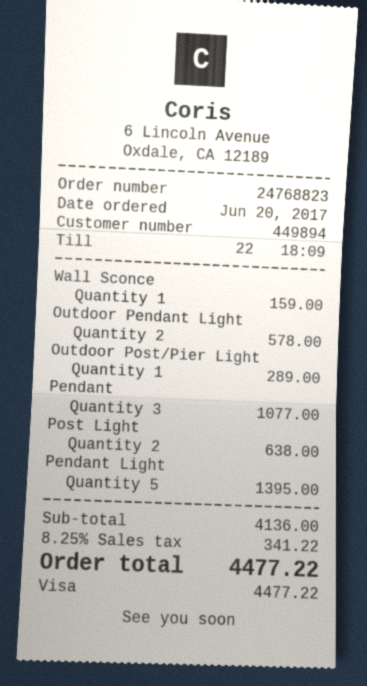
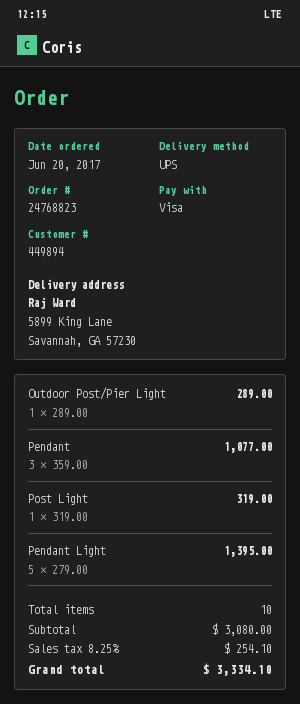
Wall Sconce: 1 for 159.00 -> none
Outdoor Pendant Light: 2 for 578.00 -> none
Post Light: 2 for 638.00 -> 1 for 319.00
subtotal: 4136.00 -> 3080.00
tax: 8.25% = 341.22 -> 8.25% = 254.10
total: 4477.22 -> 3334.10

